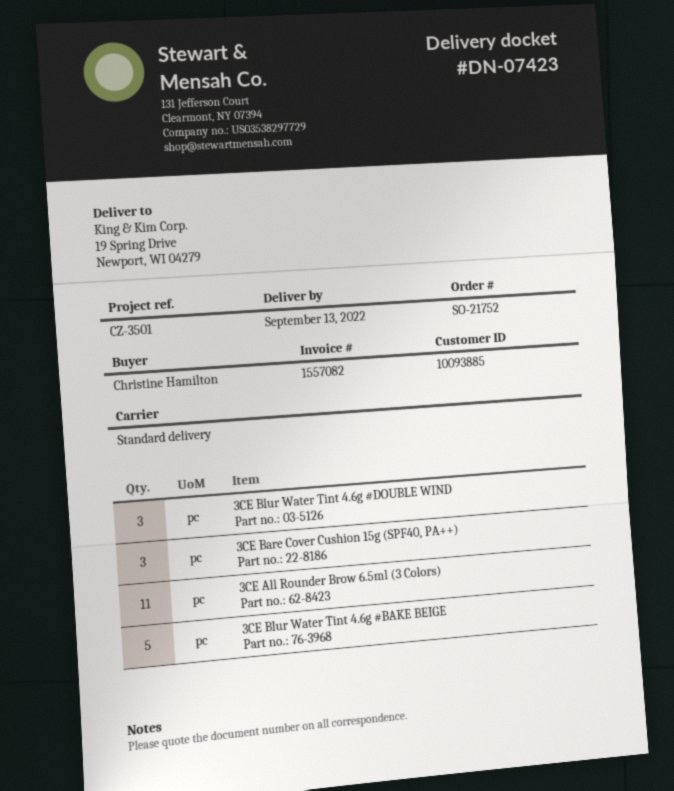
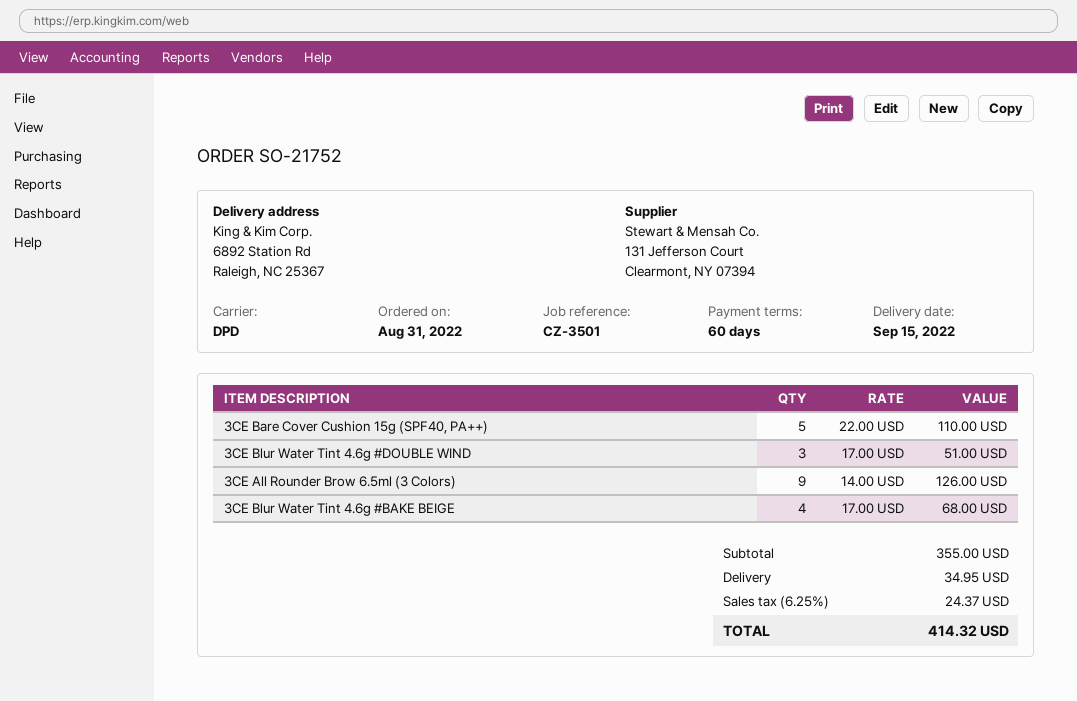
delivery date: 2022-09-13 -> 2022-09-15
shipping method: standard -> DPD
ship to: 19 Spring Drive, Newport, WI 04279 -> 6892 Station Rd, Raleigh, NC 25367
3CE Bare Cover Cushion 15g (SPF40, PA++): 3 -> 5
3CE All Rounder Brow 6.5ml (3 Colors): 11 -> 9
3CE Blur Water Tint 4.6g #BAKE BEIGE: 5 -> 4

